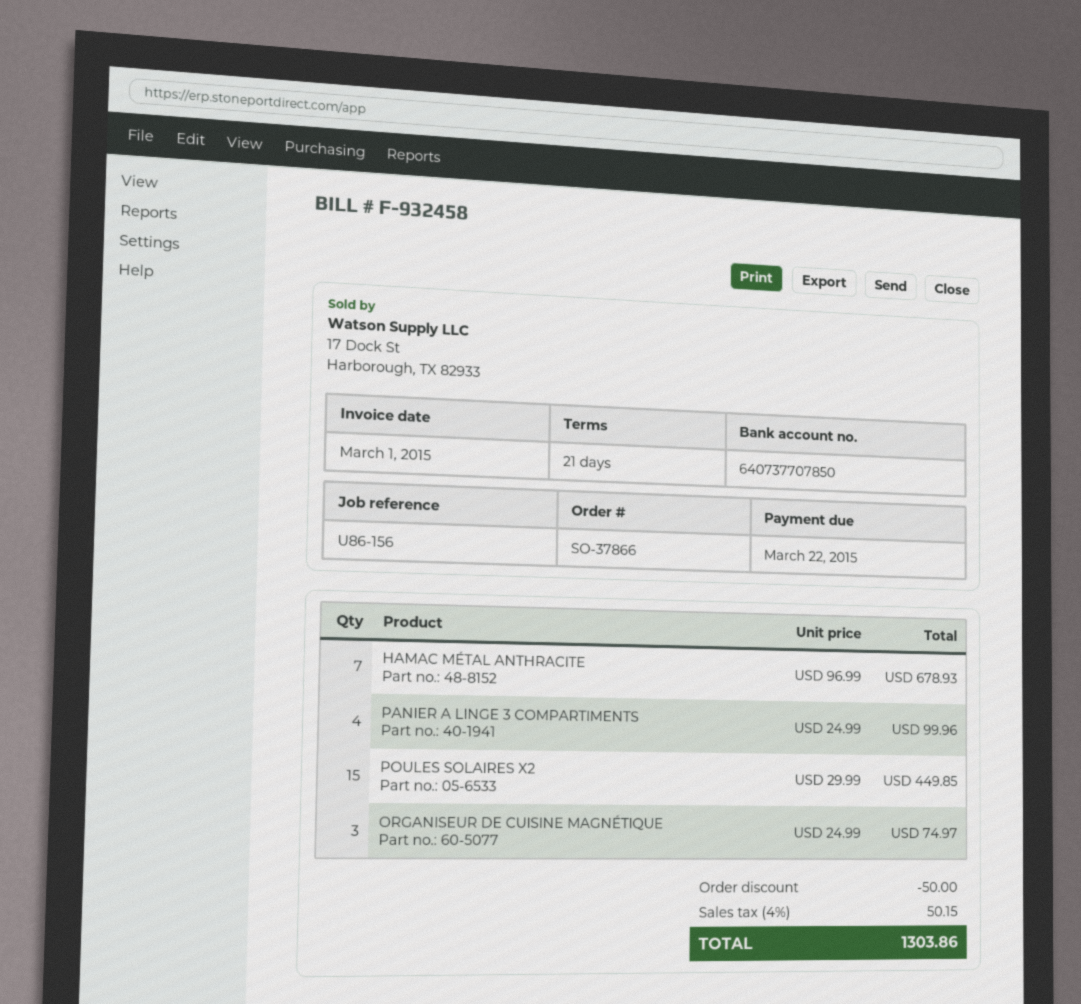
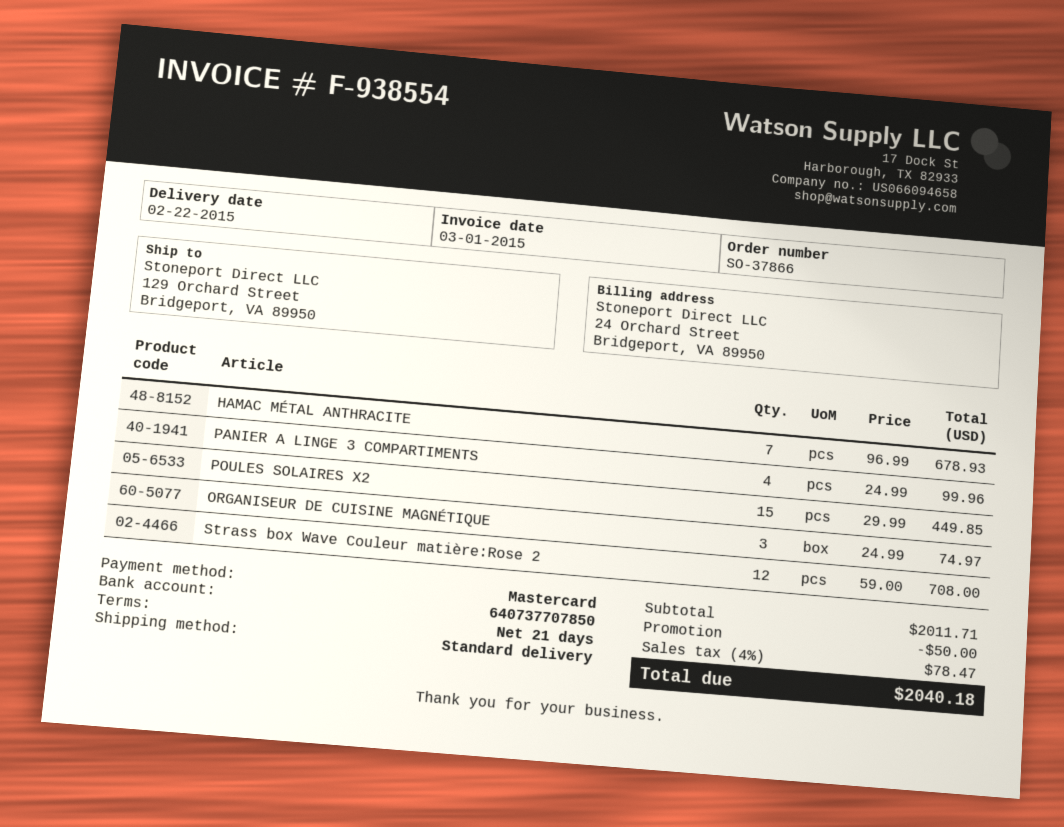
invoice number: F-932458 -> F-938554
Strass box Wave Couleur matière:Rose 2: none -> 12 x 59.00 = 708.00
tax: 4% = 50.15 -> 4% = 78.47
total: 1303.86 -> 2040.18

